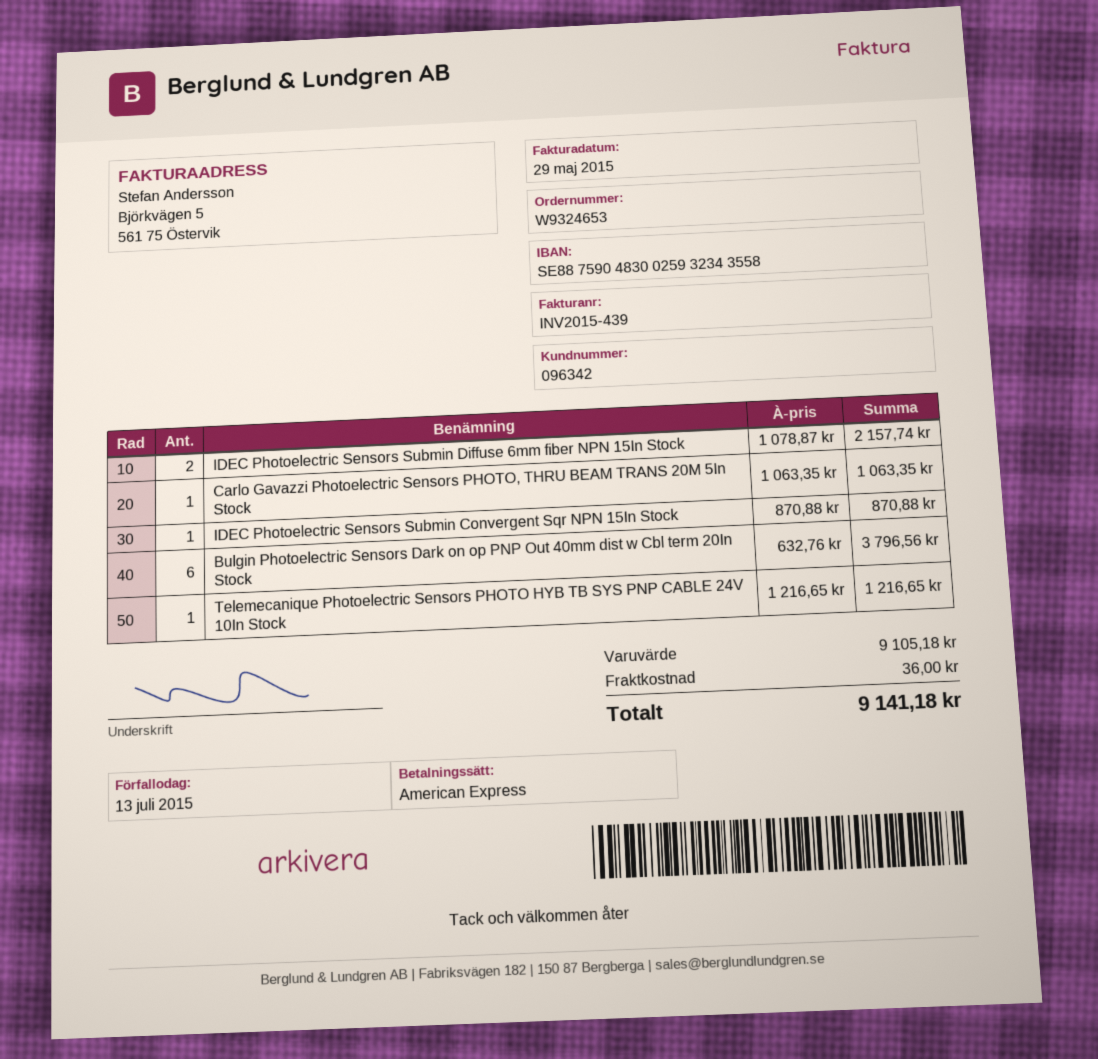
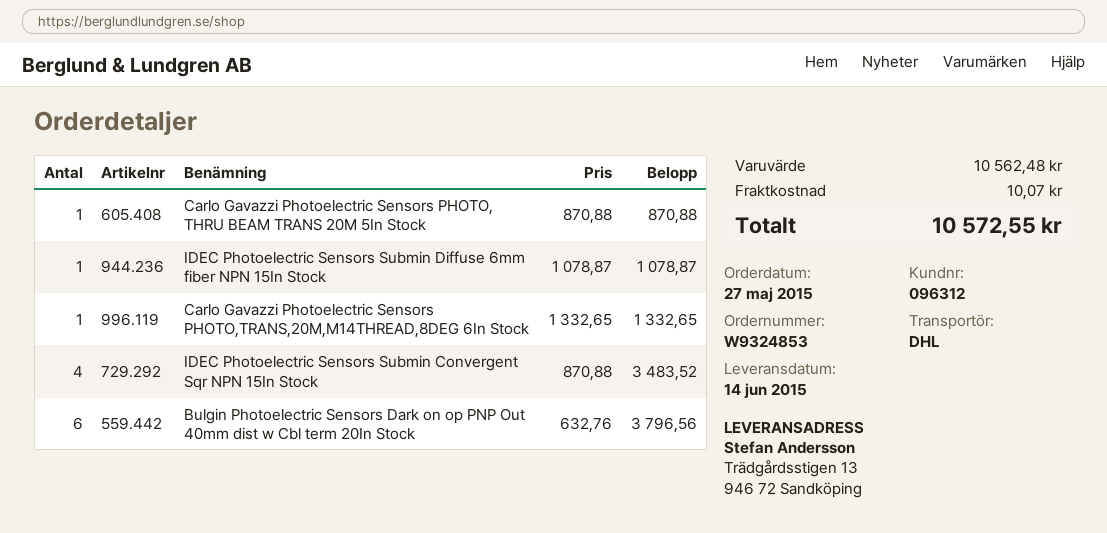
order number: W9324653 -> W9324853
customer number: 096342 -> 096312
IDEC Photoelectric Sensors Submin Diffuse 6mm fiber NPN 15In Stock: 2 x 1078.87 = 2157.74 -> 1 x 1078.87 = 1078.87
Carlo Gavazzi Photoelectric Sensors PHOTO, THRU BEAM TRANS 20M 5In Stock: 1 x 1063.35 = 1063.35 -> 1 x 870.88 = 870.88
IDEC Photoelectric Sensors Submin Convergent Sqr NPN 15In Stock: 1 x 870.88 = 870.88 -> 4 x 870.88 = 3483.52
Telemecanique Photoelectric Sensors PHOTO HYB TB SYS PNP CABLE 24V 10In Stock: 1 x 1216.65 = 1216.65 -> none
Carlo Gavazzi Photoelectric Sensors PHOTO,TRANS,20M,M14THREAD,8DEG 6In Stock: none -> 1 x 1332.65 = 1332.65
subtotal: 9105.18 -> 10562.48
shipping: 36.00 -> 10.07
total: 9141.18 -> 10572.55

